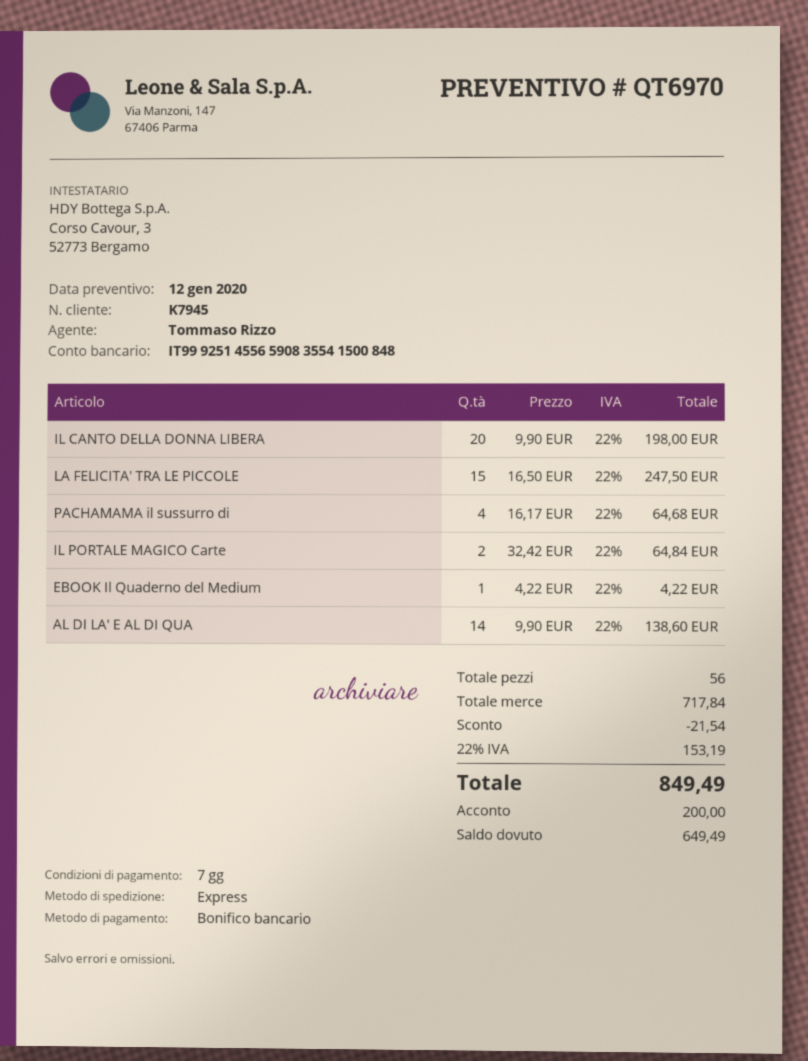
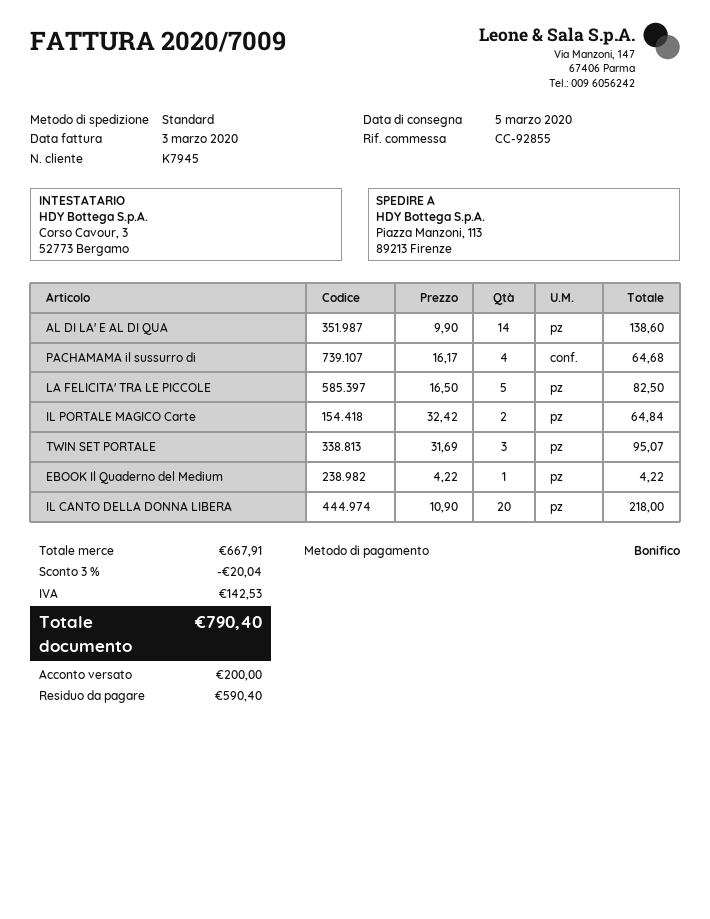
shipping method: express -> standard
IL CANTO DELLA DONNA LIBERA: 20 x 9.90 = 198.00 -> 20 x 10.90 = 218.00
LA FELICITA' TRA LE PICCOLE: 15 x 16.50 = 247.50 -> 5 x 16.50 = 82.50
TWIN SET PORTALE: none -> 3 x 31.69 = 95.07
subtotal: 717.84 -> 667.91
discount: 21.54 -> 20.04
tax: 153.19 -> 142.53
total: 849.49 -> 790.40
balance: 649.49 -> 590.40

